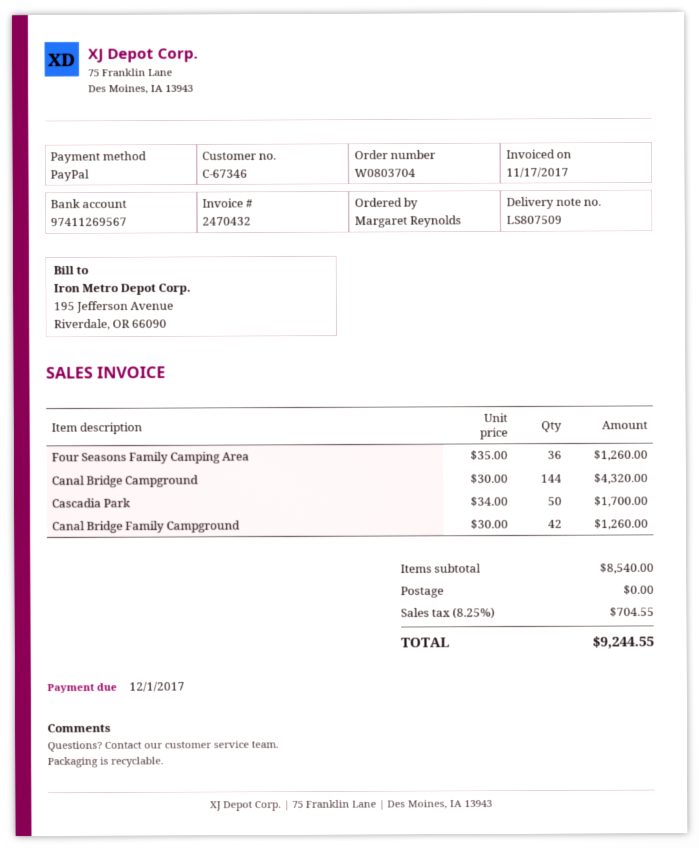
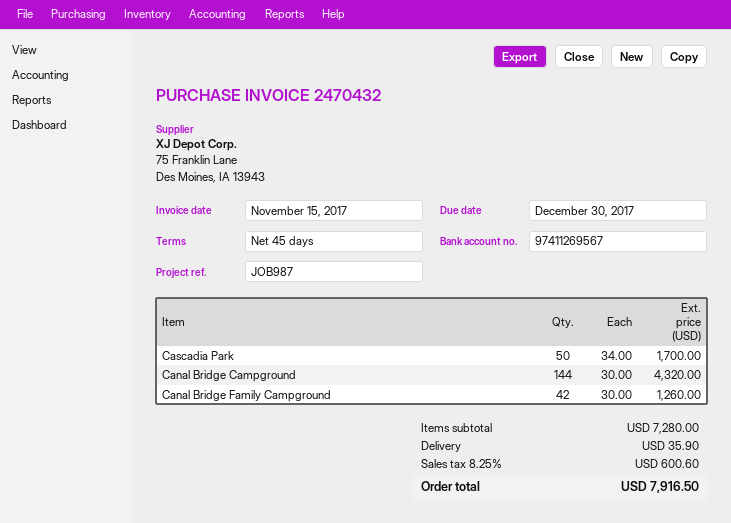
invoice date: 2017-11-17 -> 2017-11-15
due date: 2017-12-01 -> 2017-12-30
Four Seasons Family Camping Area: 36 x 35.00 = 1260.00 -> none
subtotal: 8540.00 -> 7280.00
shipping: 0.00 -> 35.90
tax: 8.25% = 704.55 -> 8.25% = 600.60
total: 9244.55 -> 7916.50

